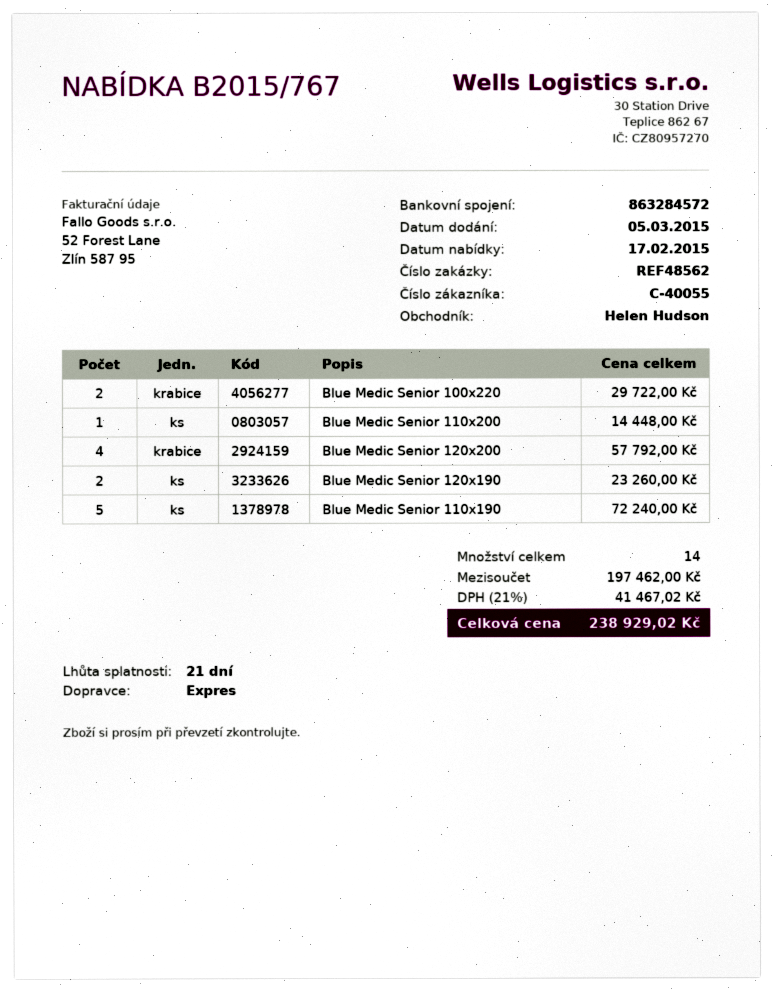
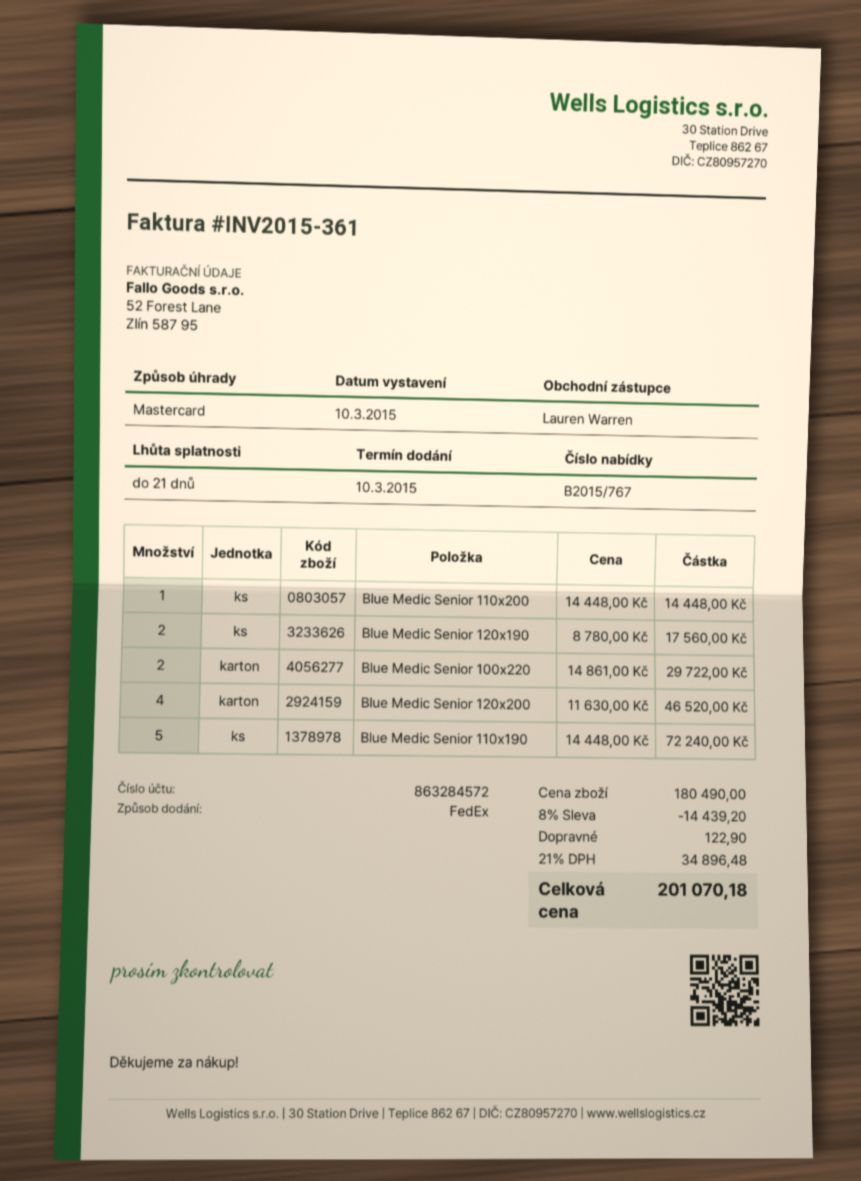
delivery date: 2015-03-05 -> 2015-03-10
sales rep: Helen Hudson -> Lauren Warren
shipping method: express -> FedEx
Blue Medic Senior 120x200: 4 for 57792.00 -> 4 for 46520.00
Blue Medic Senior 120x190: 2 for 23260.00 -> 2 for 17560.00
subtotal: 197462.00 -> 180490.00
discount: none -> 8% = 14439.20
shipping: none -> 122.90
tax: 21% = 41467.02 -> 21% = 34896.48
total: 238929.02 -> 201070.18

